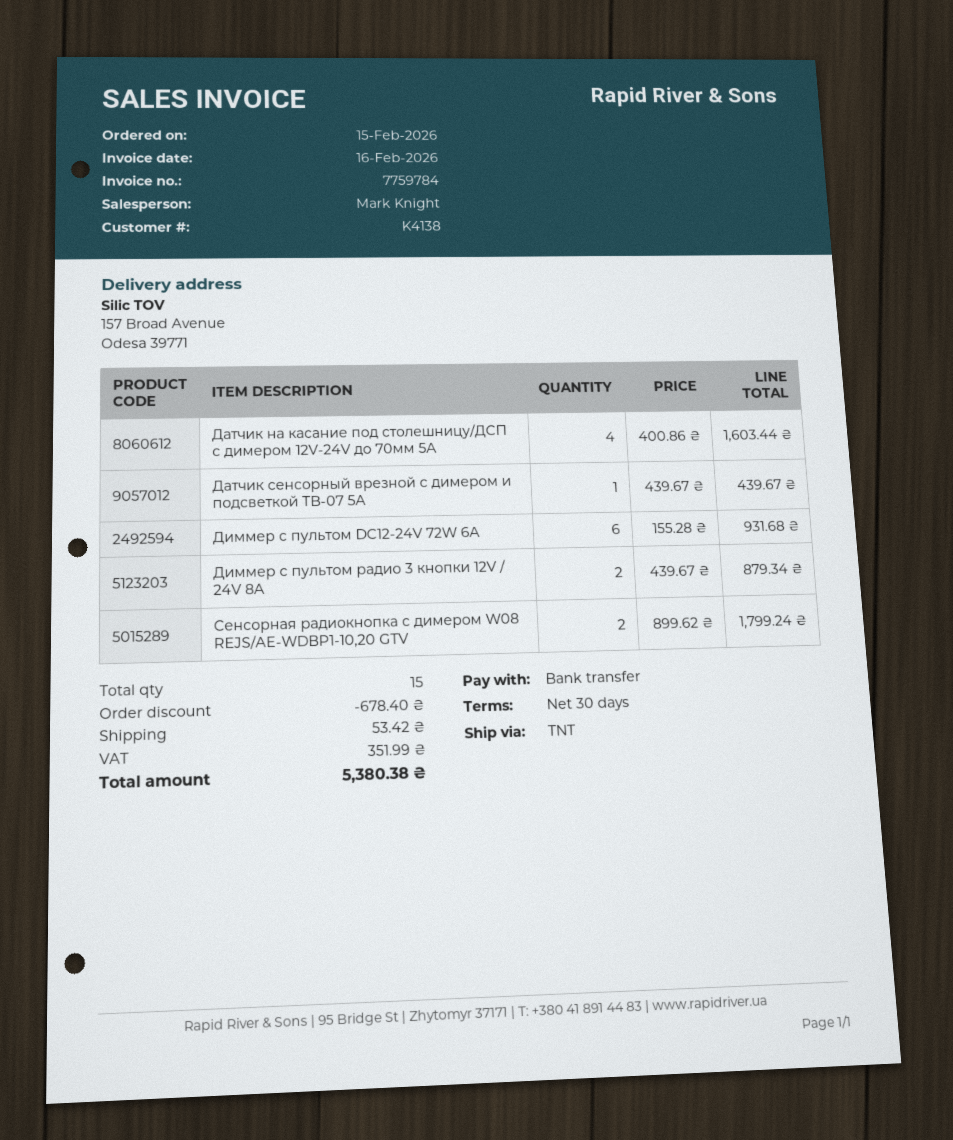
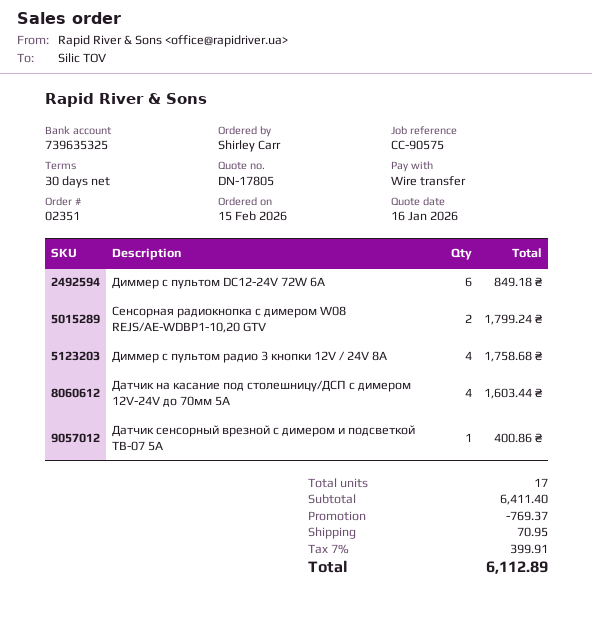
Датчик сенсорный врезной с димером и подсветкой TB-07 5A: 1 for 439.67 -> 1 for 400.86
Диммер с пультом DC12-24V 72W 6A: 6 for 931.68 -> 6 for 849.18
Диммер с пультом радио 3 кнопки 12V / 24V 8A: 2 for 879.34 -> 4 for 1758.68
total quantity: 15 -> 17
discount: 678.40 -> 769.37
shipping: 53.42 -> 70.95
tax: 351.99 -> 399.91
total: 5380.38 -> 6112.89

